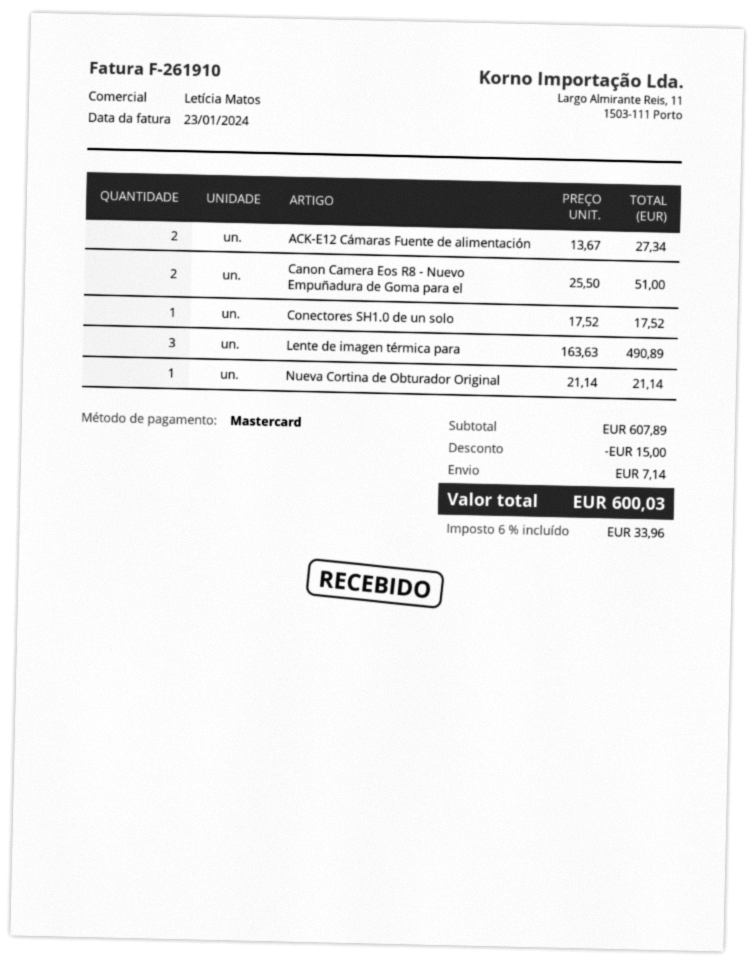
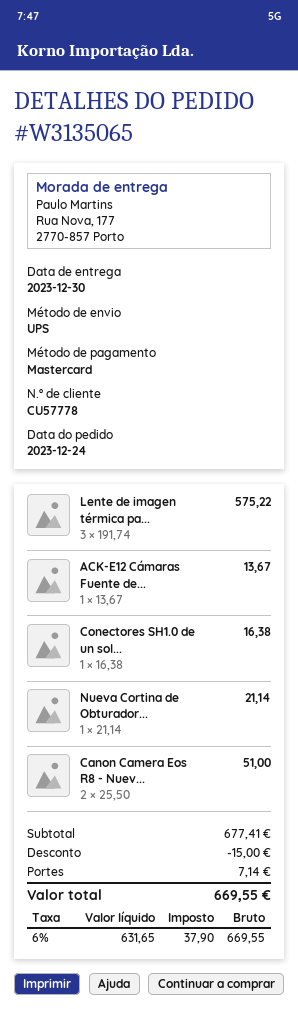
ACK-E12 Cámaras Fuente de alimentación: 2 x 13.67 = 27.34 -> 1 x 13.67 = 13.67
Conectores SH1.0 de un solo: 1 x 17.52 = 17.52 -> 1 x 16.38 = 16.38
Lente de imagen térmica para: 3 x 163.63 = 490.89 -> 3 x 191.74 = 575.22
subtotal: 607.89 -> 677.41
tax: 6% = 33.96 -> 6% = 37.90
total: 600.03 -> 669.55

